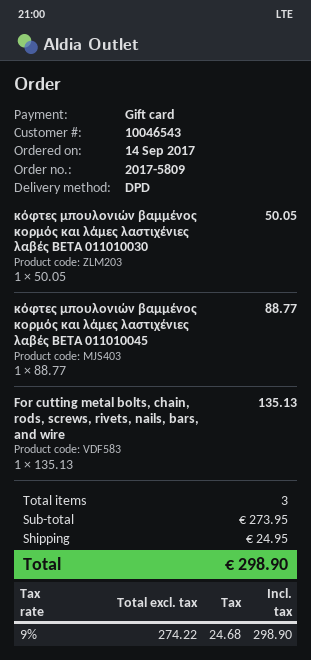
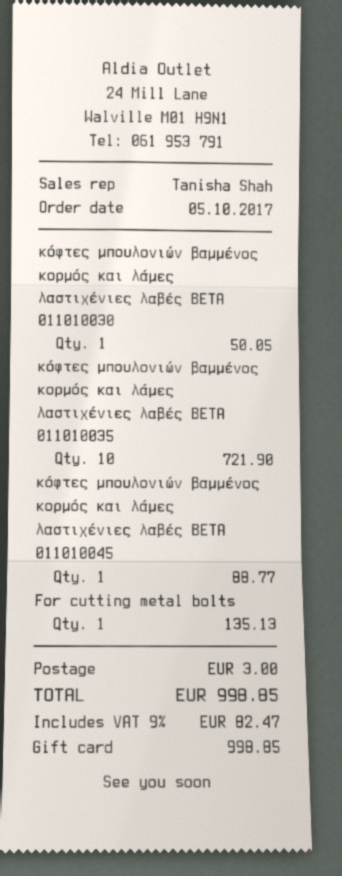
order date: 2017-09-14 -> 2017-10-05
κόφτες μπουλονιών βαμμένος κορμός και λάμες λαστιχένιες λαβές BETA 011010035: none -> 10 for 721.90
shipping: 24.95 -> 3.00
tax: 9% = 24.68 -> 9% = 82.47
total: 298.90 -> 998.85

